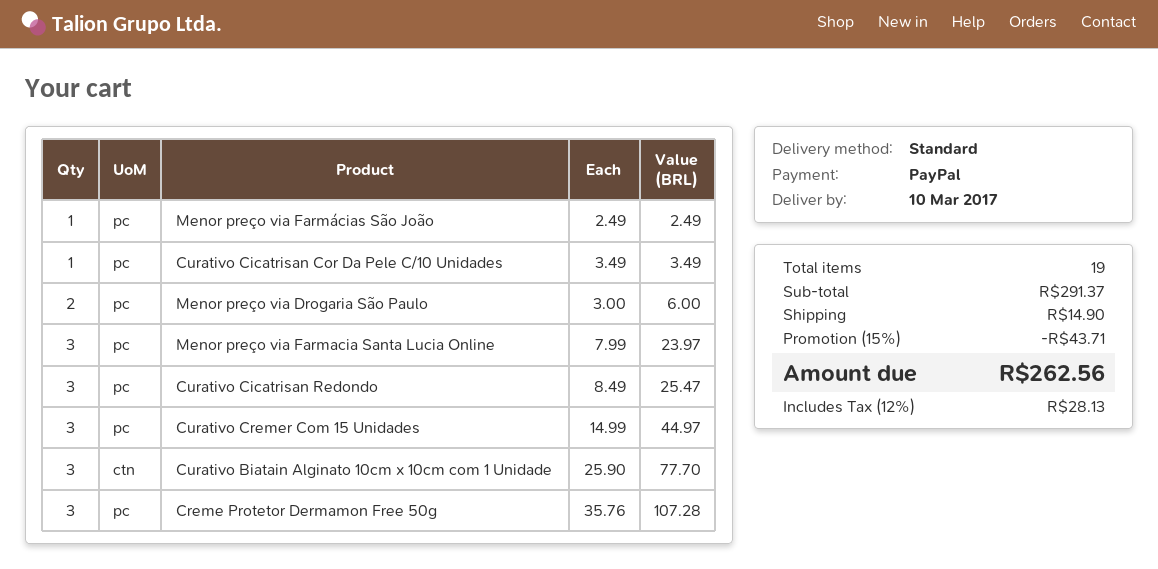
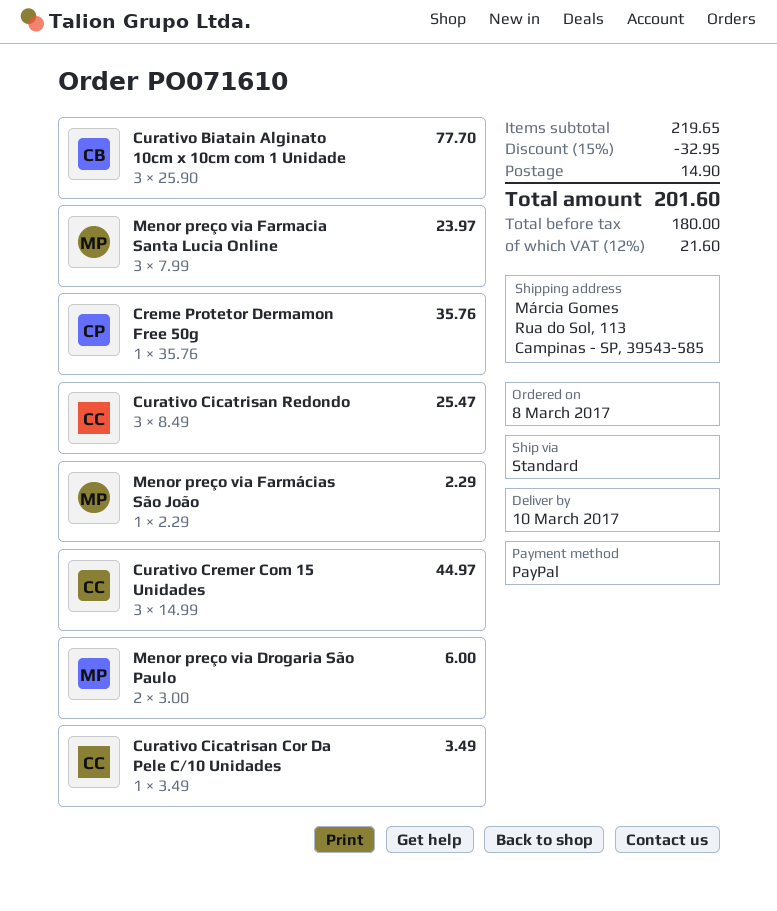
Menor preço via Farmácias São João: 1 x 2.49 = 2.49 -> 1 x 2.29 = 2.29
Creme Protetor Dermamon Free 50g: 3 x 35.76 = 107.28 -> 1 x 35.76 = 35.76
subtotal: 291.37 -> 219.65
discount: 15% = 43.71 -> 15% = 32.95
tax: 12% = 28.13 -> 12% = 21.60
total: 262.56 -> 201.60

